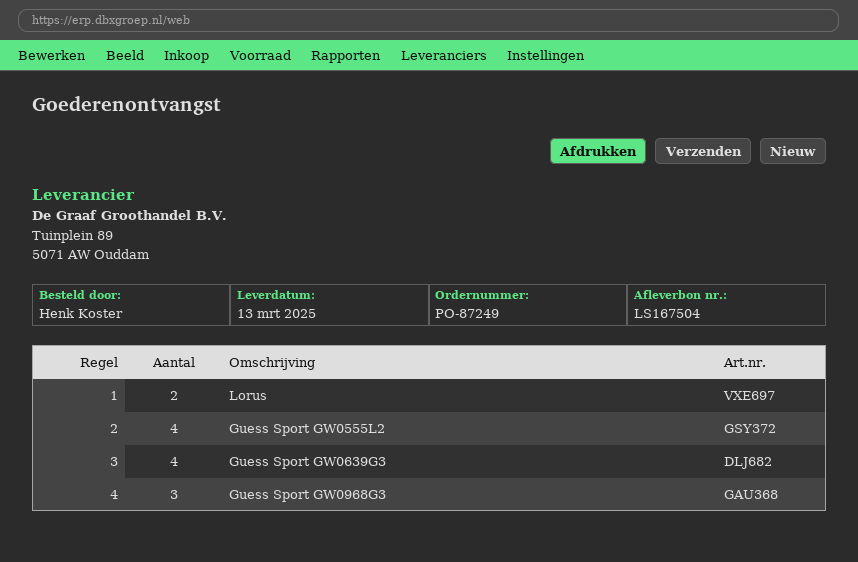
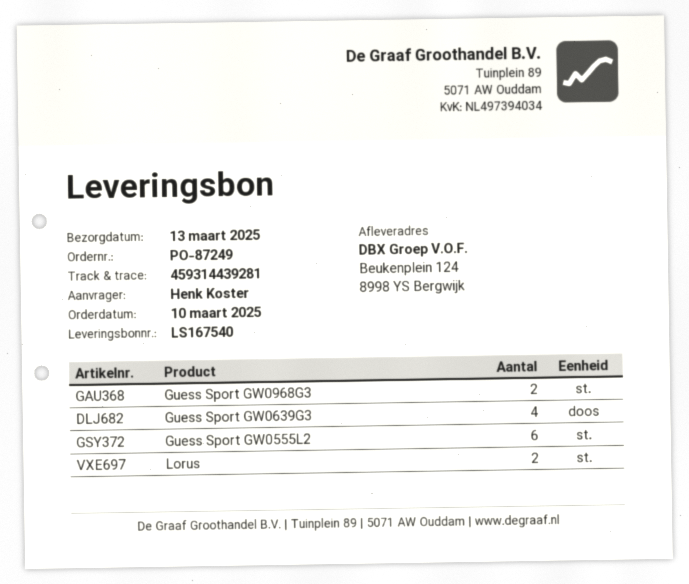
delivery note number: LS167504 -> LS167540
Guess Sport GW0555L2: 4 -> 6
Guess Sport GW0968G3: 3 -> 2

